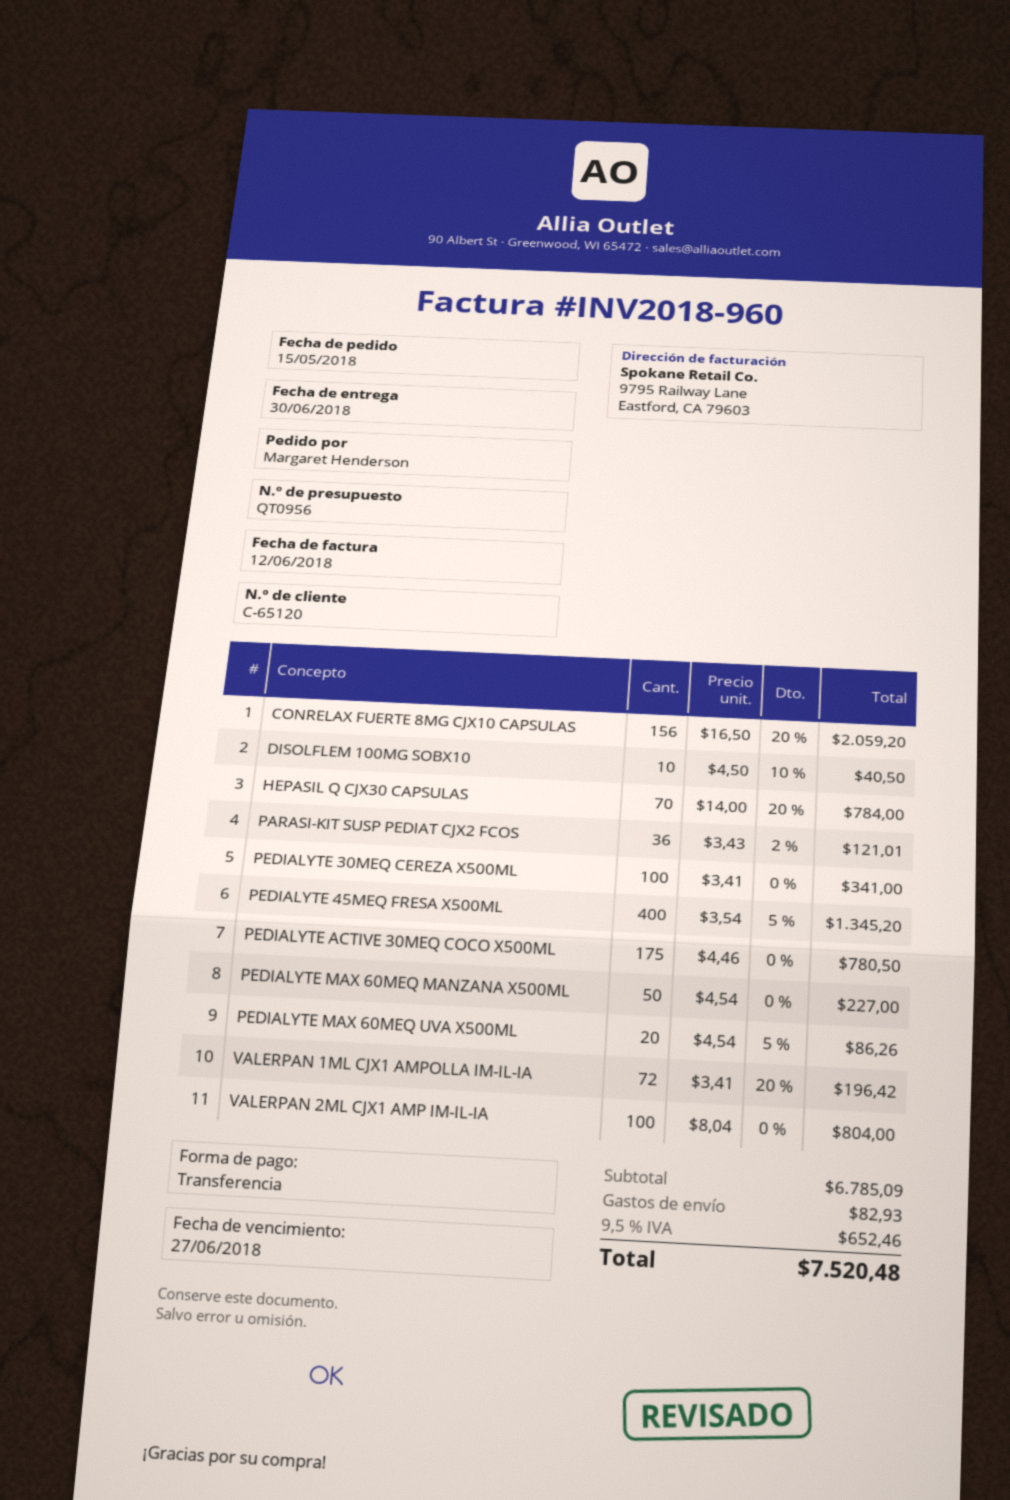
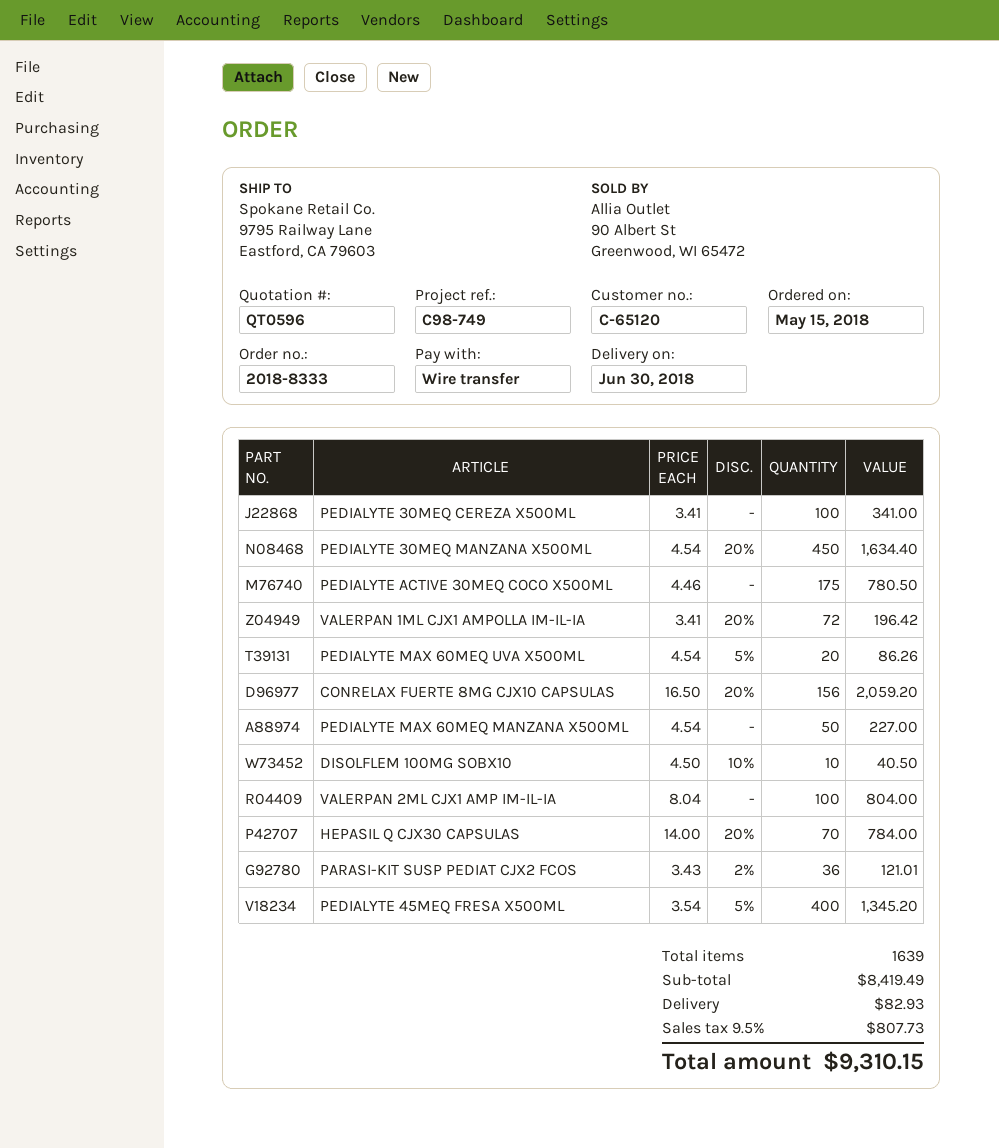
quote number: QT0956 -> QT0596
PEDIALYTE 30MEQ MANZANA X500ML: none -> 450 x 4.54 - 20% = 1634.40
subtotal: 6785.09 -> 8419.49
tax: 9.5% = 652.46 -> 9.5% = 807.73
total: 7520.48 -> 9310.15

